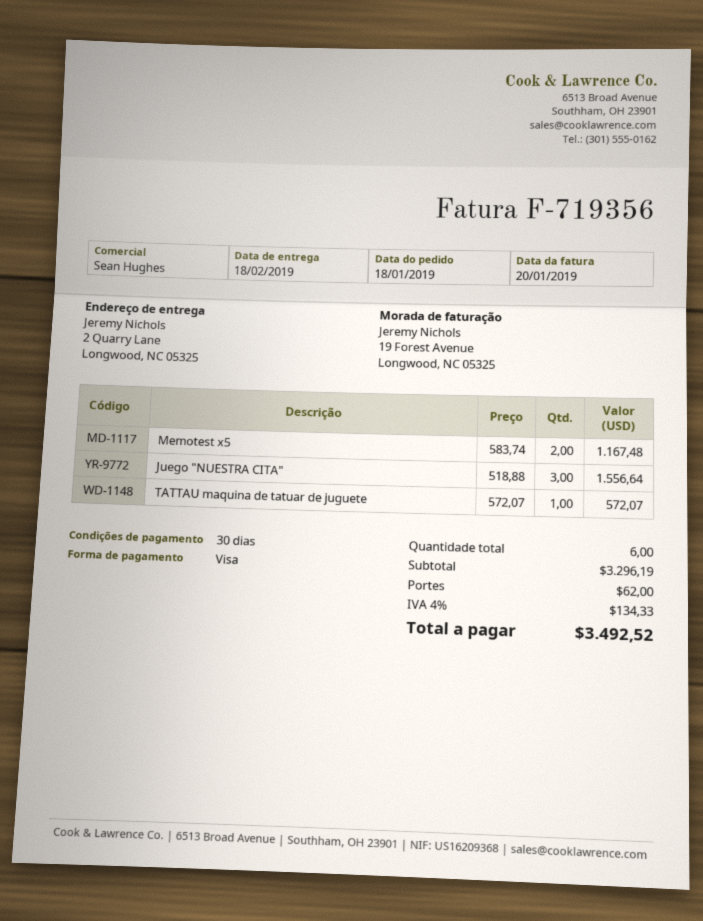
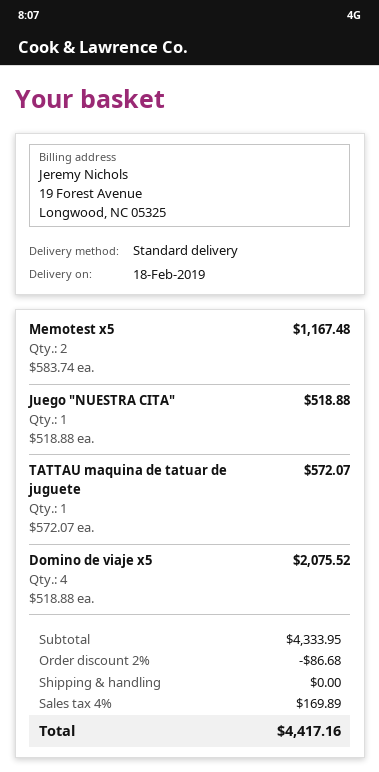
Juego "NUESTRA CITA": 3 x 518.88 = 1556.64 -> 1 x 518.88 = 518.88
Domino de viaje x5: none -> 4 x 518.88 = 2075.52
subtotal: 3296.19 -> 4333.95
discount: none -> 2% = 86.68
shipping: 62.00 -> 0.00
tax: 4% = 134.33 -> 4% = 169.89
total: 3492.52 -> 4417.16

